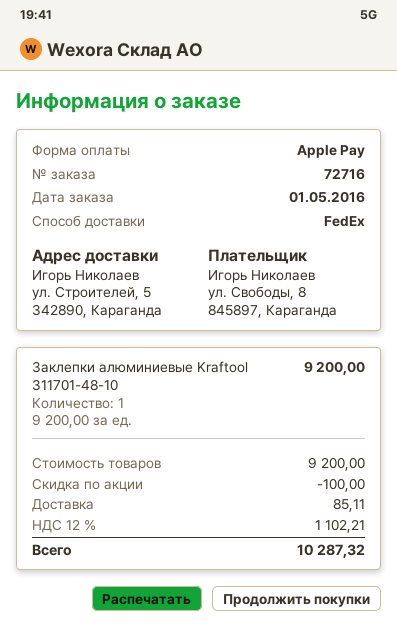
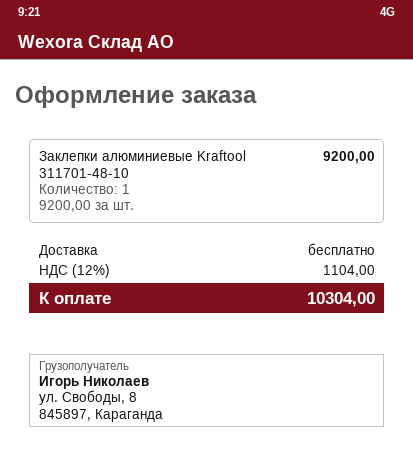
ship to: ул. Строителей, 5, 342890, Караганда -> ул. Свободы, 8, 845897, Караганда
discount: 100.00 -> none
shipping: 85.11 -> 0.00
tax: 12% = 1102.21 -> 12% = 1104.00
total: 10287.32 -> 10304.00

